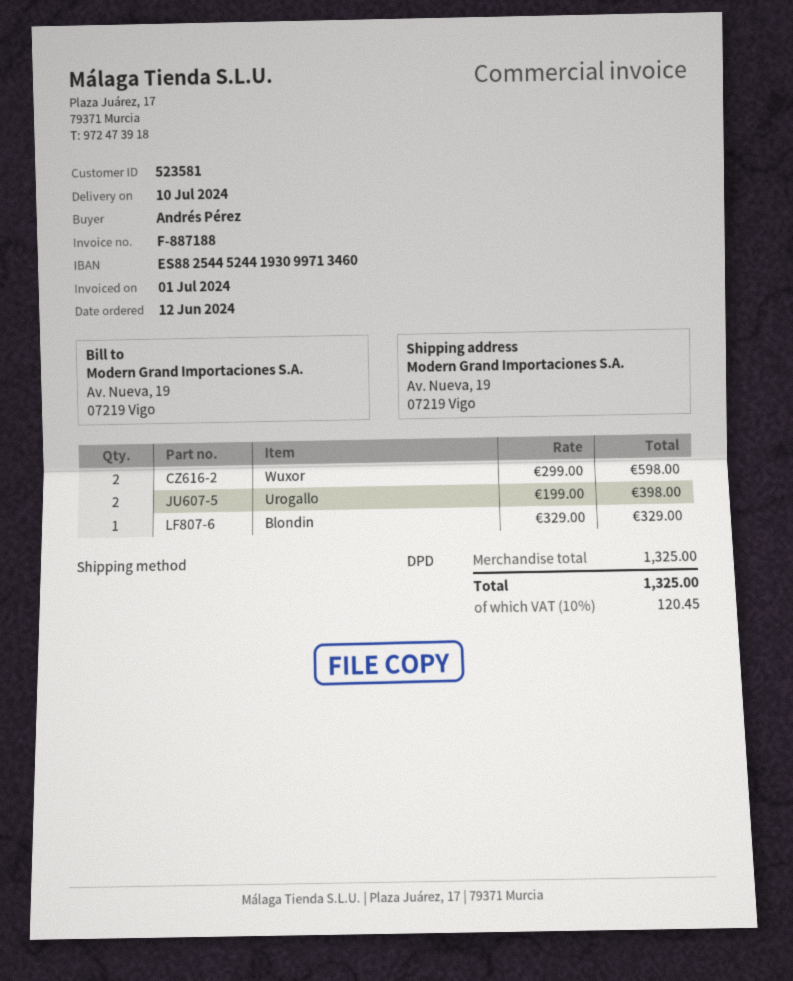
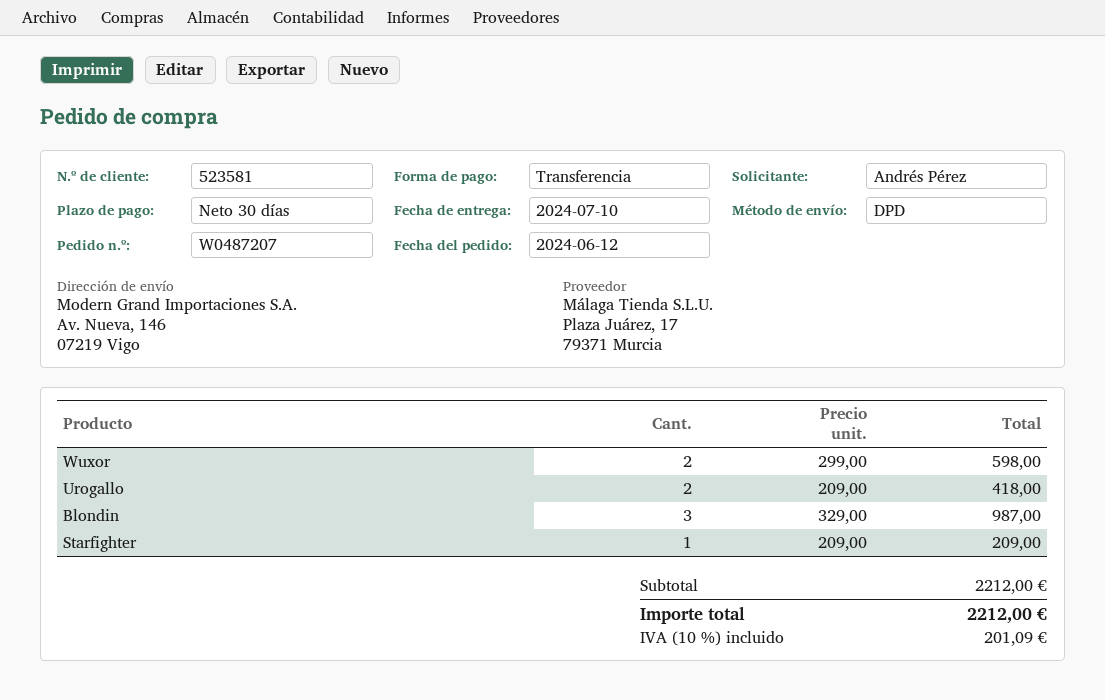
ship to: Av. Nueva, 19, 07219 Vigo -> Av. Nueva, 146, 07219 Vigo
Urogallo: 2 x 199.00 = 398.00 -> 2 x 209.00 = 418.00
Blondin: 1 x 329.00 = 329.00 -> 3 x 329.00 = 987.00
Starfighter: none -> 1 x 209.00 = 209.00
subtotal: 1325.00 -> 2212.00
tax: 10% = 120.45 -> 10% = 201.09
total: 1325.00 -> 2212.00

